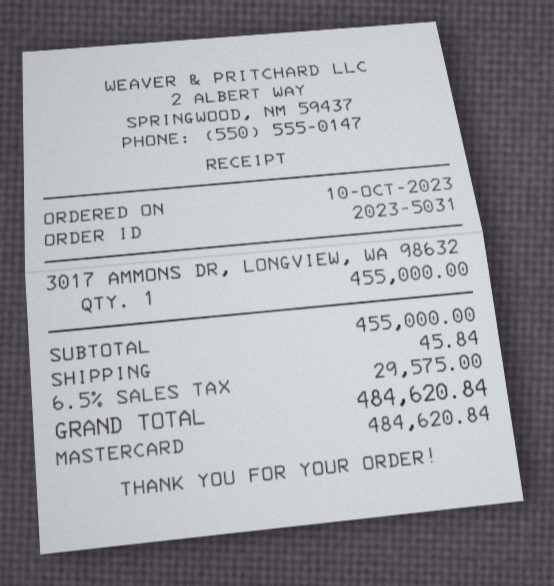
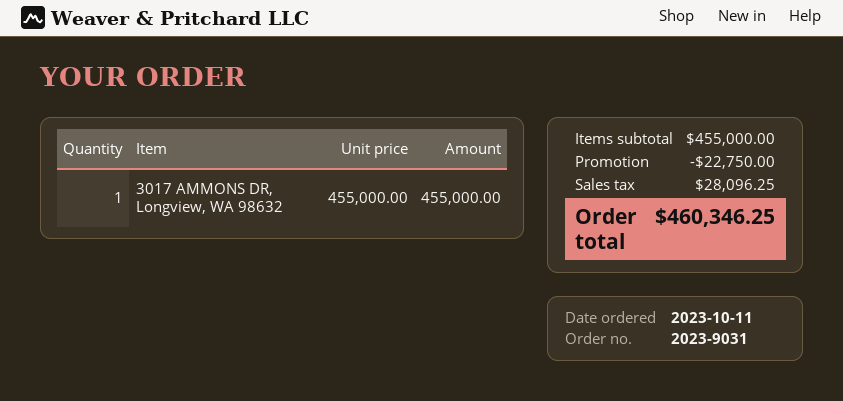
order number: 2023-5031 -> 2023-9031
order date: 2023-10-10 -> 2023-10-11
discount: none -> 22750.00
shipping: 45.84 -> none
tax: 29575.00 -> 28096.25
total: 484620.84 -> 460346.25

